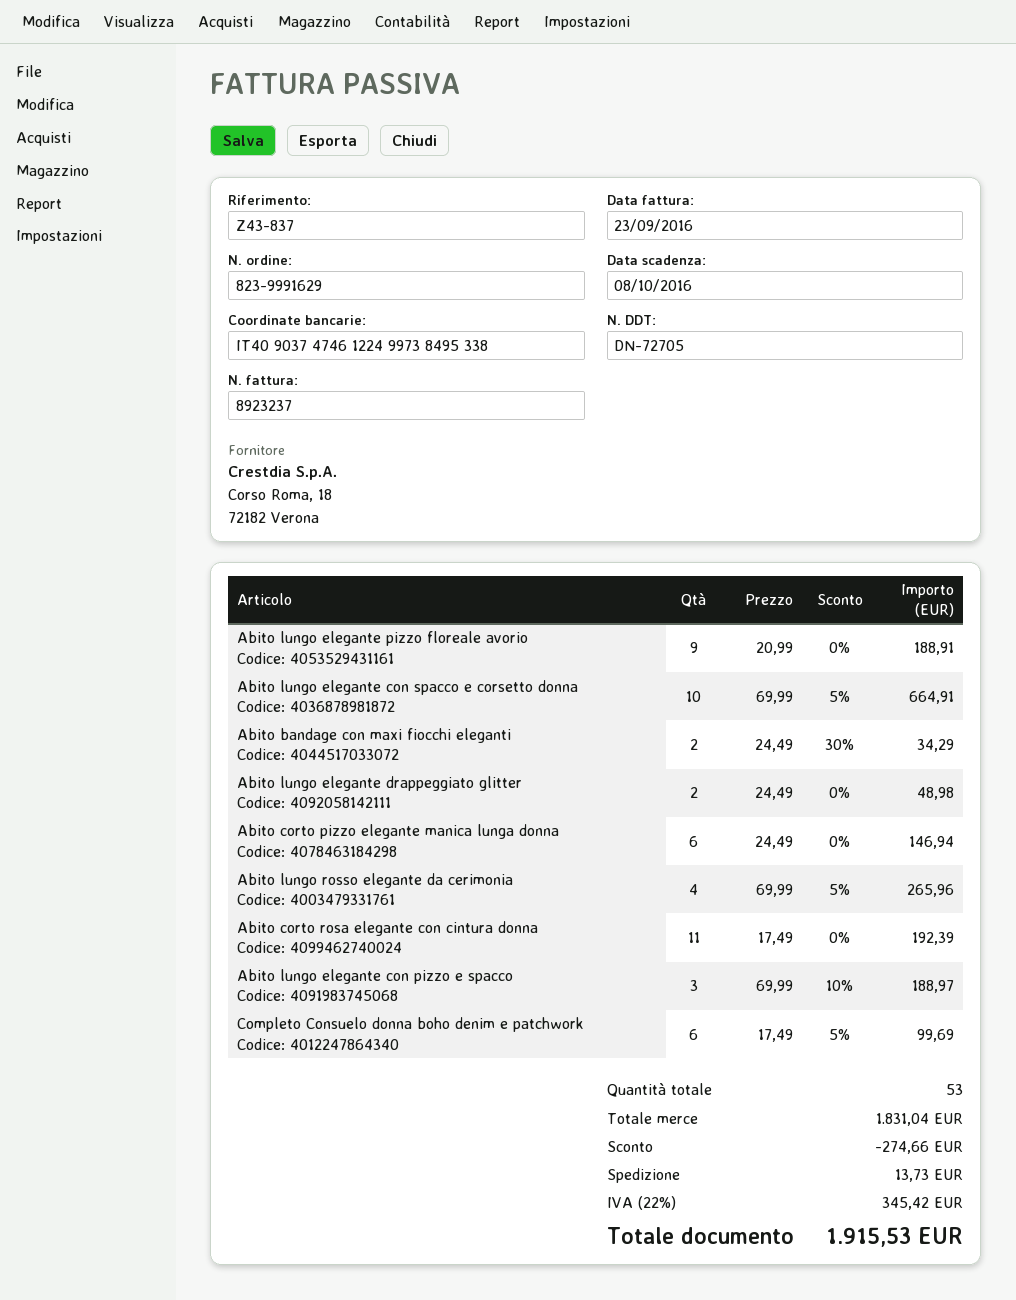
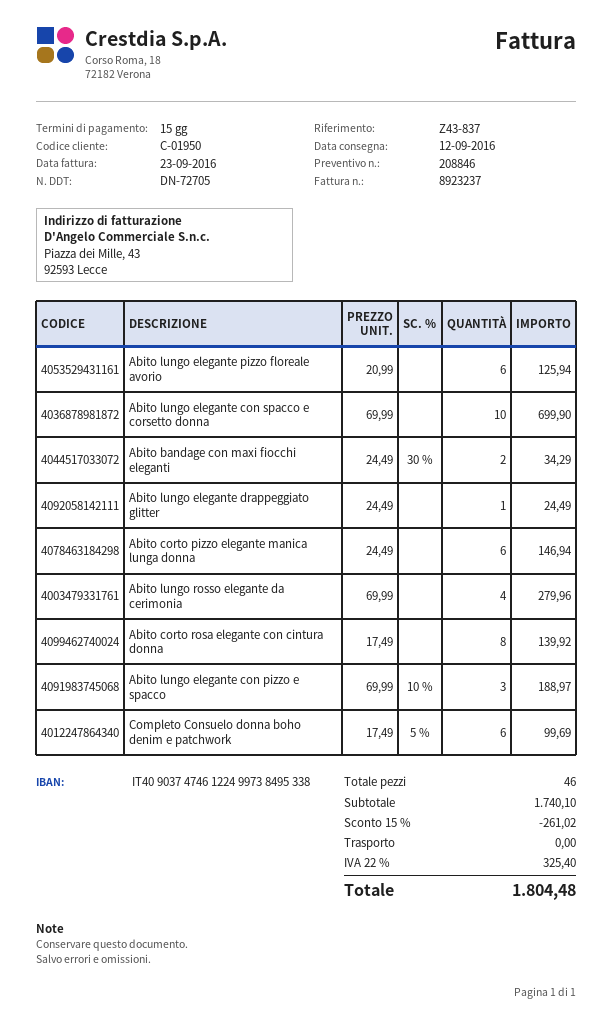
Abito lungo elegante pizzo floreale avorio: 9 x 20.99 = 188.91 -> 6 x 20.99 = 125.94
Abito lungo elegante con spacco e corsetto donna: 10 x 69.99 - 5% = 664.91 -> 10 x 69.99 = 699.90
Abito lungo elegante drappeggiato glitter: 2 x 24.49 = 48.98 -> 1 x 24.49 = 24.49
Abito lungo rosso elegante da cerimonia: 4 x 69.99 - 5% = 265.96 -> 4 x 69.99 = 279.96
Abito corto rosa elegante con cintura donna: 11 x 17.49 = 192.39 -> 8 x 17.49 = 139.92
total quantity: 53 -> 46
subtotal: 1831.04 -> 1740.10
discount: 274.66 -> 261.02
shipping: 13.73 -> 0.00
tax: 22% = 345.42 -> 22% = 325.40
total: 1915.53 -> 1804.48

